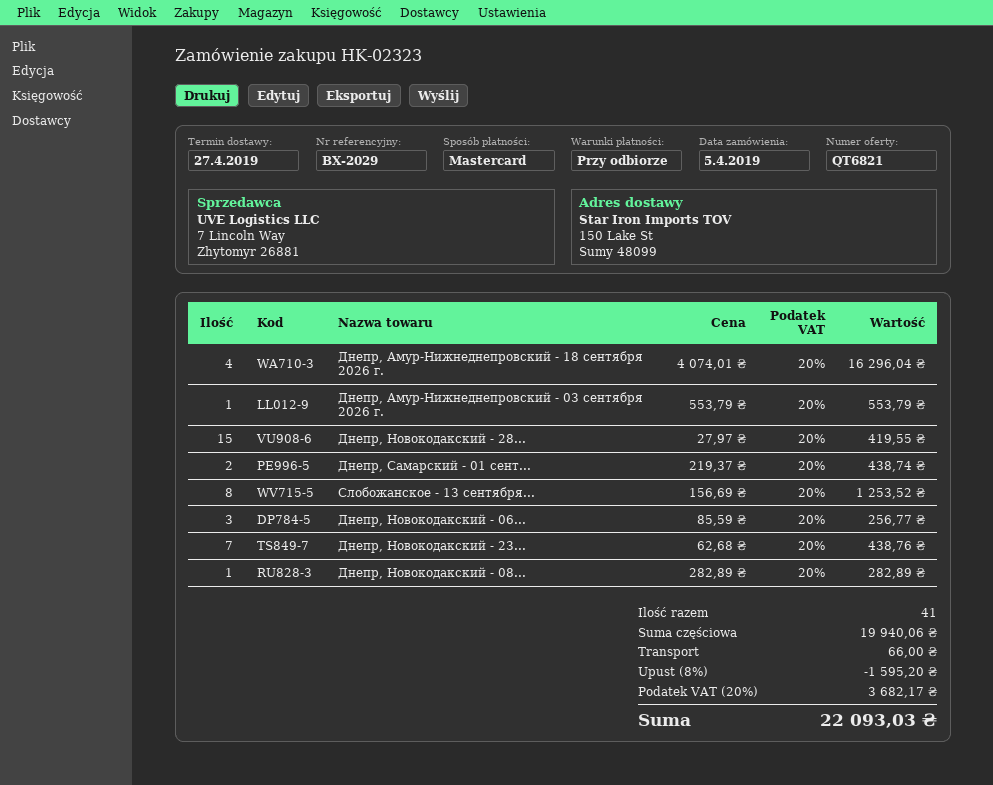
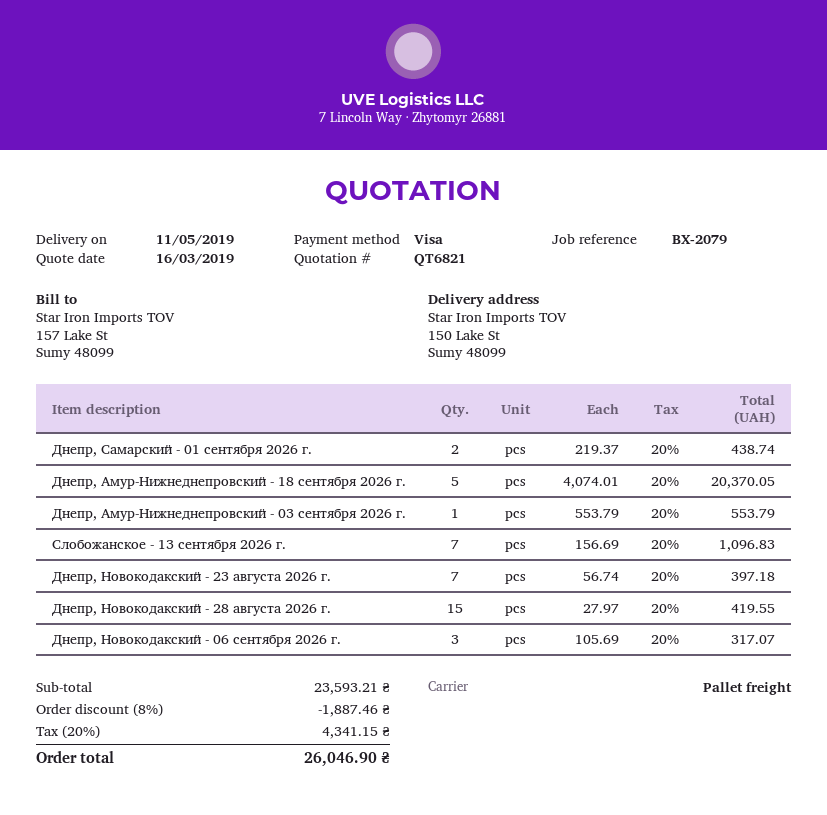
delivery date: 2019-04-27 -> 2019-05-11
reference: BX-2029 -> BX-2079
payment method: Mastercard -> Visa
Днепр, Амур-Нижнеднепровский - 18 сентября 2026 г.: 4 x 4074.01 = 16296.04 -> 5 x 4074.01 = 20370.05
Слобожанское - 13 сентября...: 8 x 156.69 = 1253.52 -> 7 x 156.69 = 1096.83
Днепр, Новокодакский - 06...: 3 x 85.59 = 256.77 -> 3 x 105.69 = 317.07
Днепр, Новокодакский - 23...: 7 x 62.68 = 438.76 -> 7 x 56.74 = 397.18
Днепр, Новокодакский - 08...: 1 x 282.89 = 282.89 -> none
subtotal: 19940.06 -> 23593.21
discount: 8% = 1595.20 -> 8% = 1887.46
shipping: 66.00 -> none
tax: 20% = 3682.17 -> 20% = 4341.15
total: 22093.03 -> 26046.90

